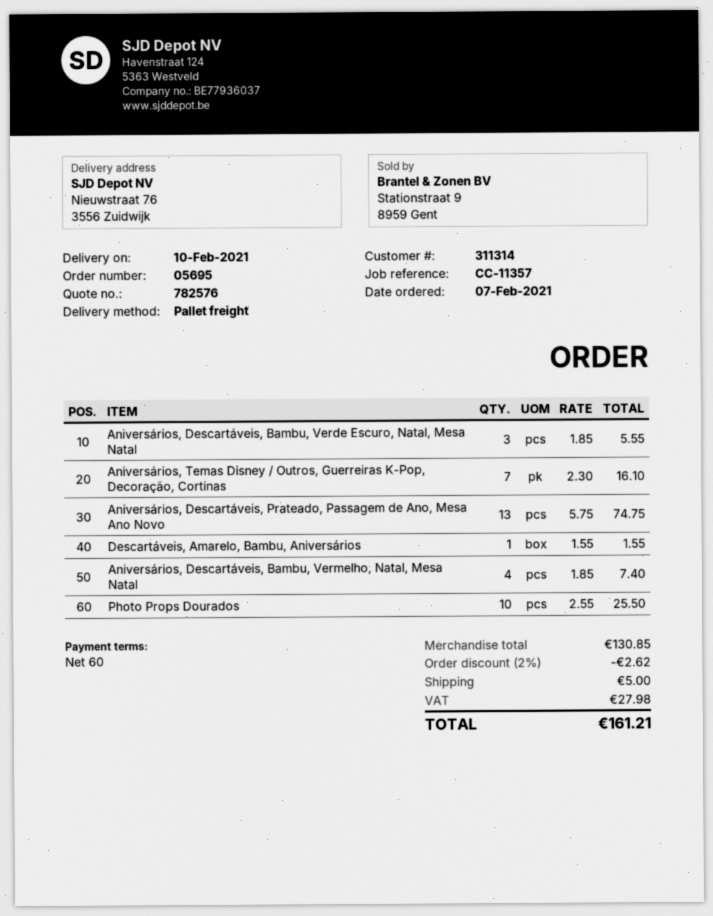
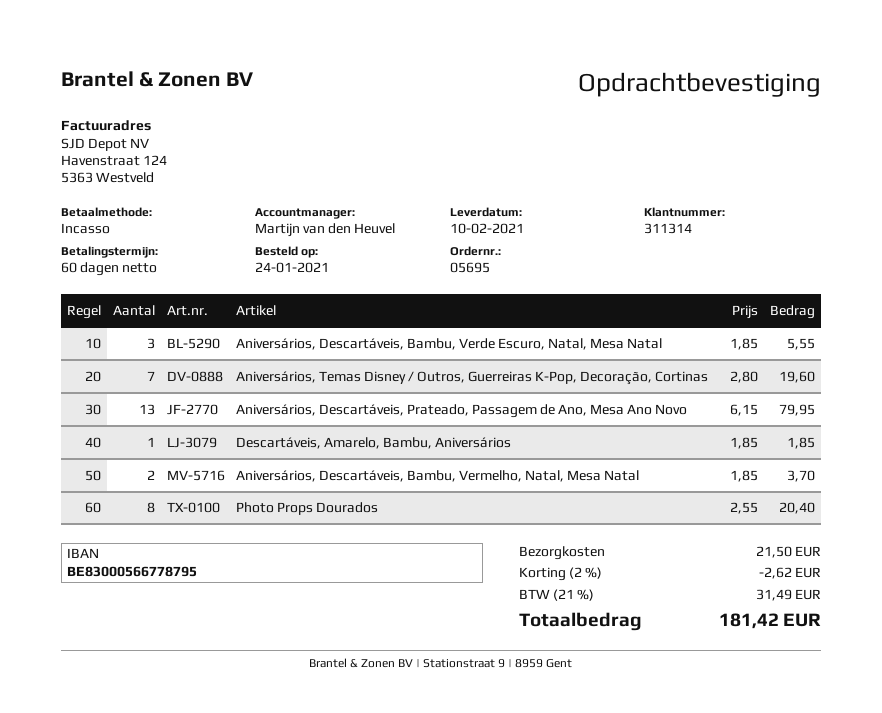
order date: 2021-02-07 -> 2021-01-24
Aniversários, Temas Disney / Outros, Guerreiras K-Pop, Decoração, Cortinas: 7 x 2.30 = 16.10 -> 7 x 2.80 = 19.60
Aniversários, Descartáveis, Prateado, Passagem de Ano, Mesa Ano Novo: 13 x 5.75 = 74.75 -> 13 x 6.15 = 79.95
Descartáveis, Amarelo, Bambu, Aniversários: 1 x 1.55 = 1.55 -> 1 x 1.85 = 1.85
Aniversários, Descartáveis, Bambu, Vermelho, Natal, Mesa Natal: 4 x 1.85 = 7.40 -> 2 x 1.85 = 3.70
Photo Props Dourados: 10 x 2.55 = 25.50 -> 8 x 2.55 = 20.40
shipping: 5.00 -> 21.50
tax: 27.98 -> 31.49
total: 161.21 -> 181.42

